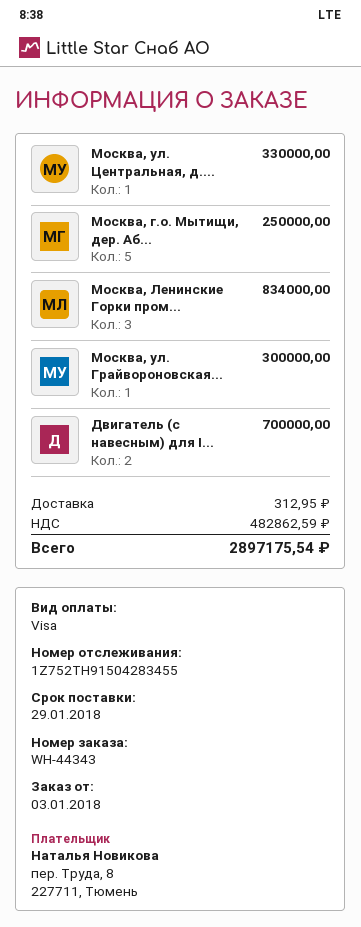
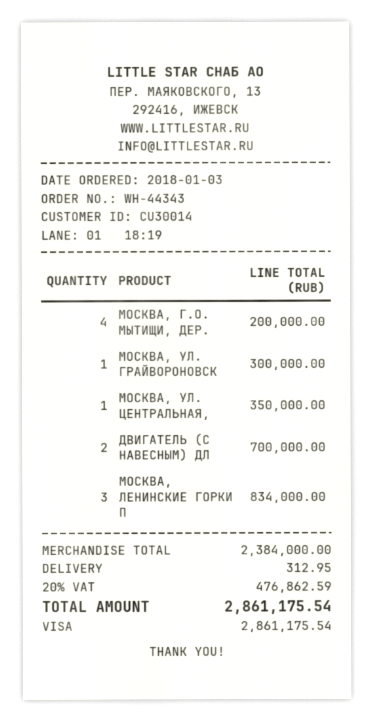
Москва, ул. Центральная, д....: 1 for 330000.00 -> 1 for 350000.00
Москва, г.о. Мытищи, дер. Аб...: 5 for 250000.00 -> 4 for 200000.00
tax: 482862.59 -> 476862.59
total: 2897175.54 -> 2861175.54

